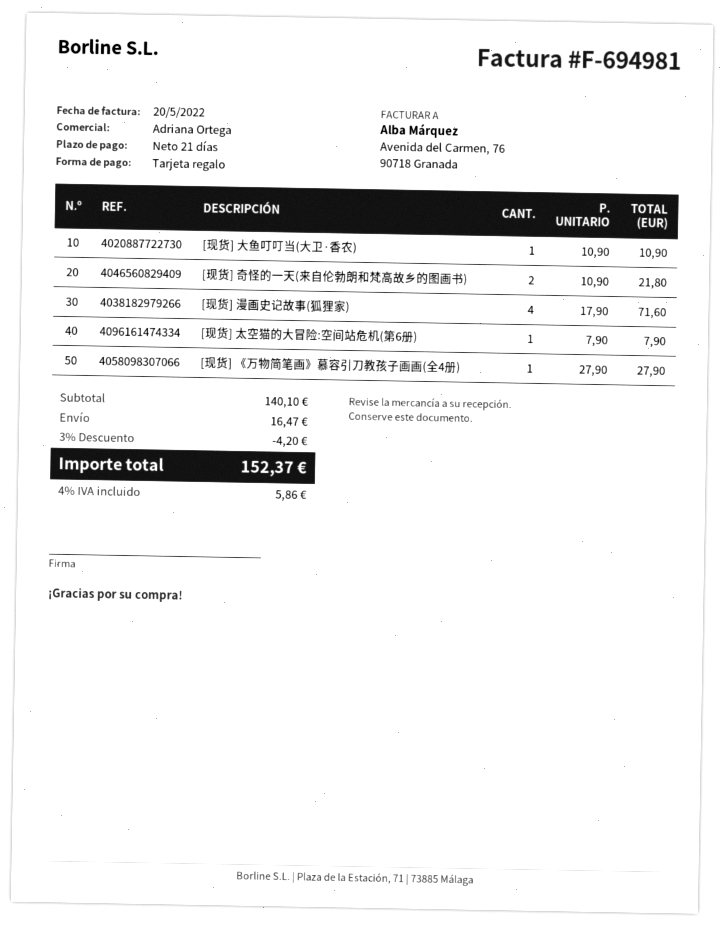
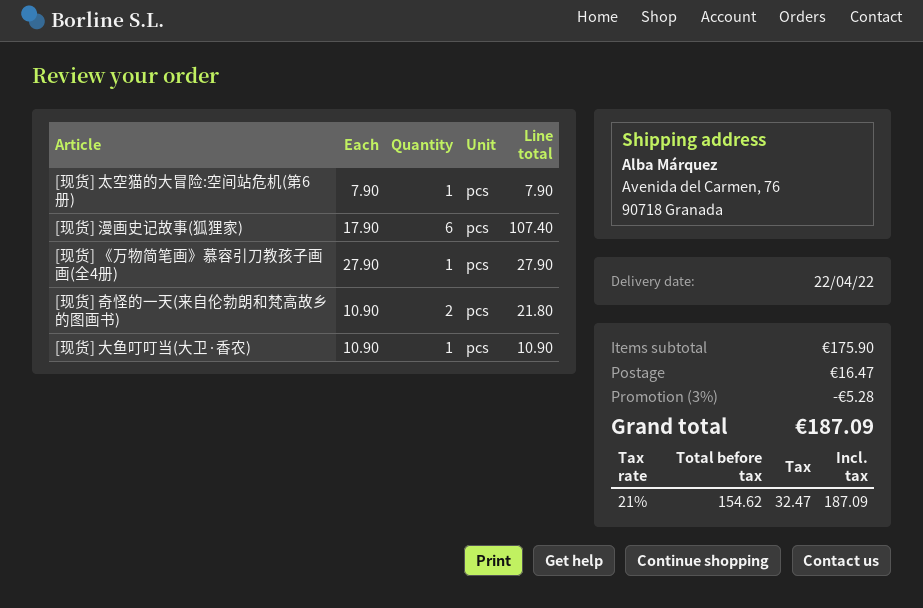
[现货] 漫画史记故事(狐狸家): 4 x 17.90 = 71.60 -> 6 x 17.90 = 107.40
subtotal: 140.10 -> 175.90
discount: 3% = 4.20 -> 3% = 5.28
tax: 4% = 5.86 -> 21% = 32.47
total: 152.37 -> 187.09

